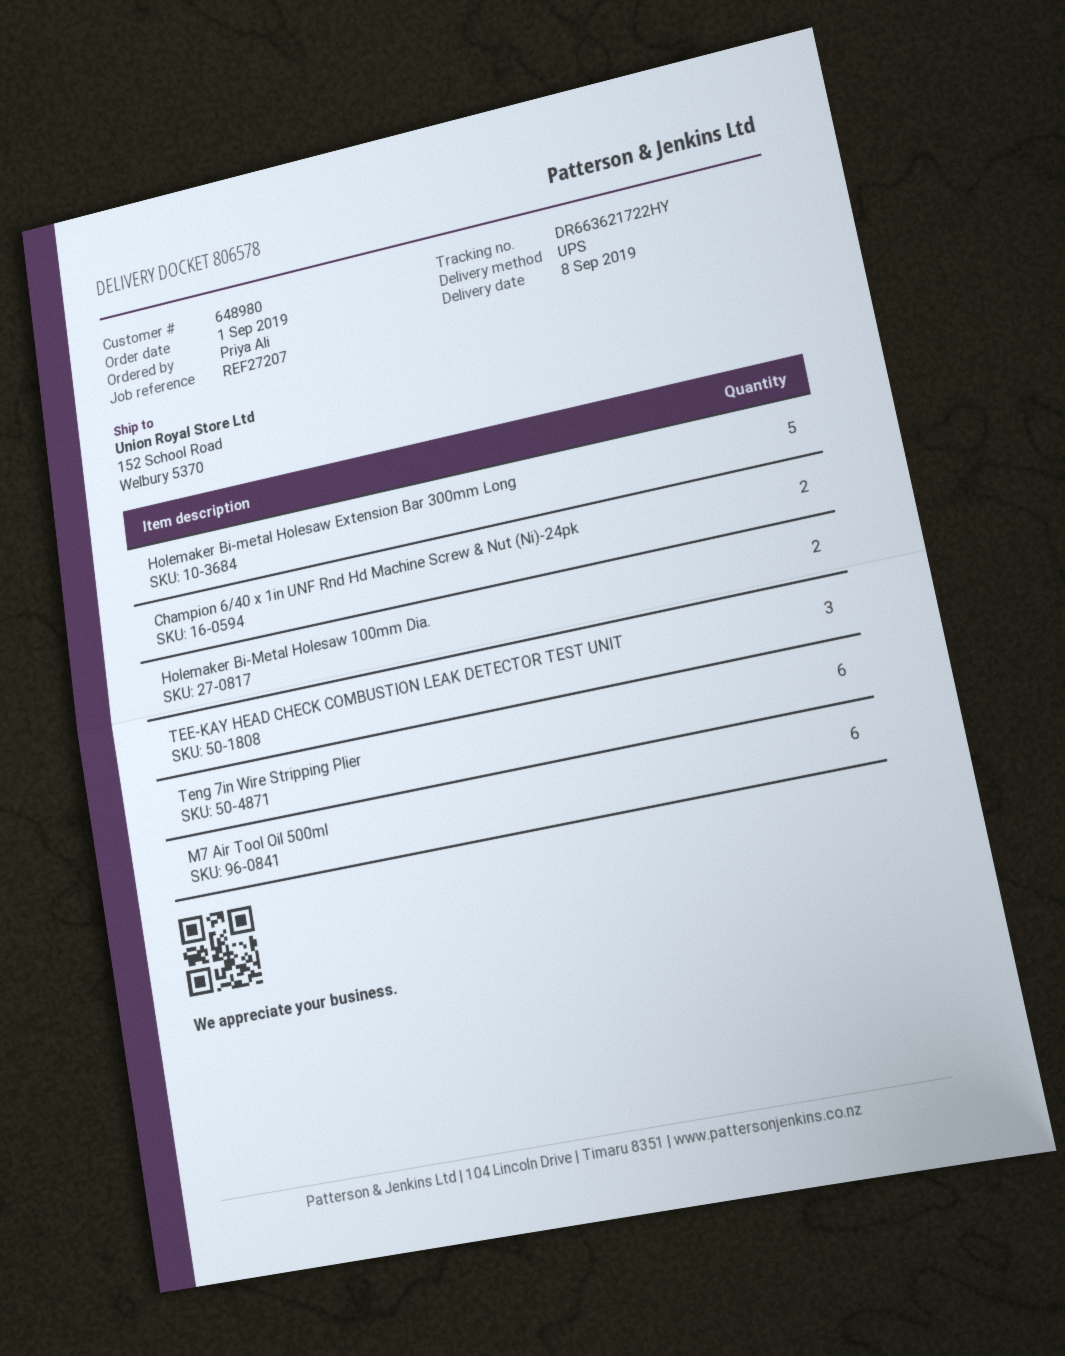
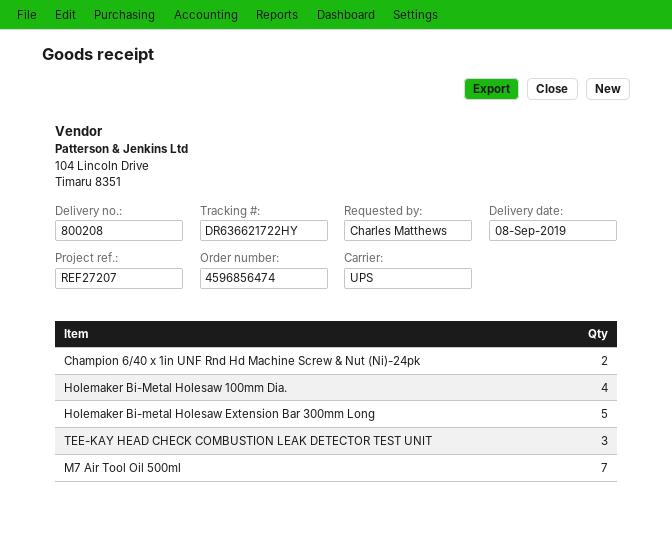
delivery note number: 806578 -> 800208
ordered by: Priya Ali -> Charles Matthews
tracking number: DR663621722HY -> DR636621722HY
Holemaker Bi-Metal Holesaw 100mm Dia.: 2 -> 4
Teng 7in Wire Stripping Plier: 6 -> none
M7 Air Tool Oil 500ml: 6 -> 7

